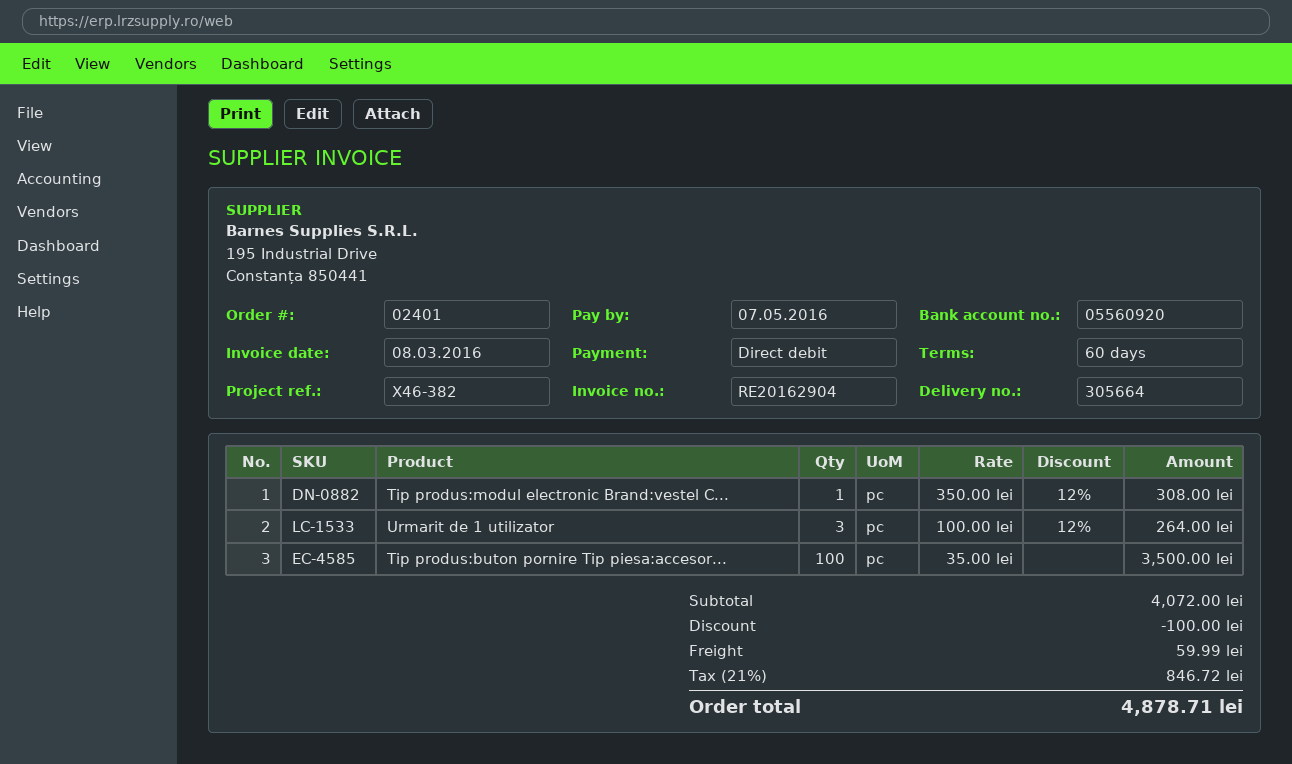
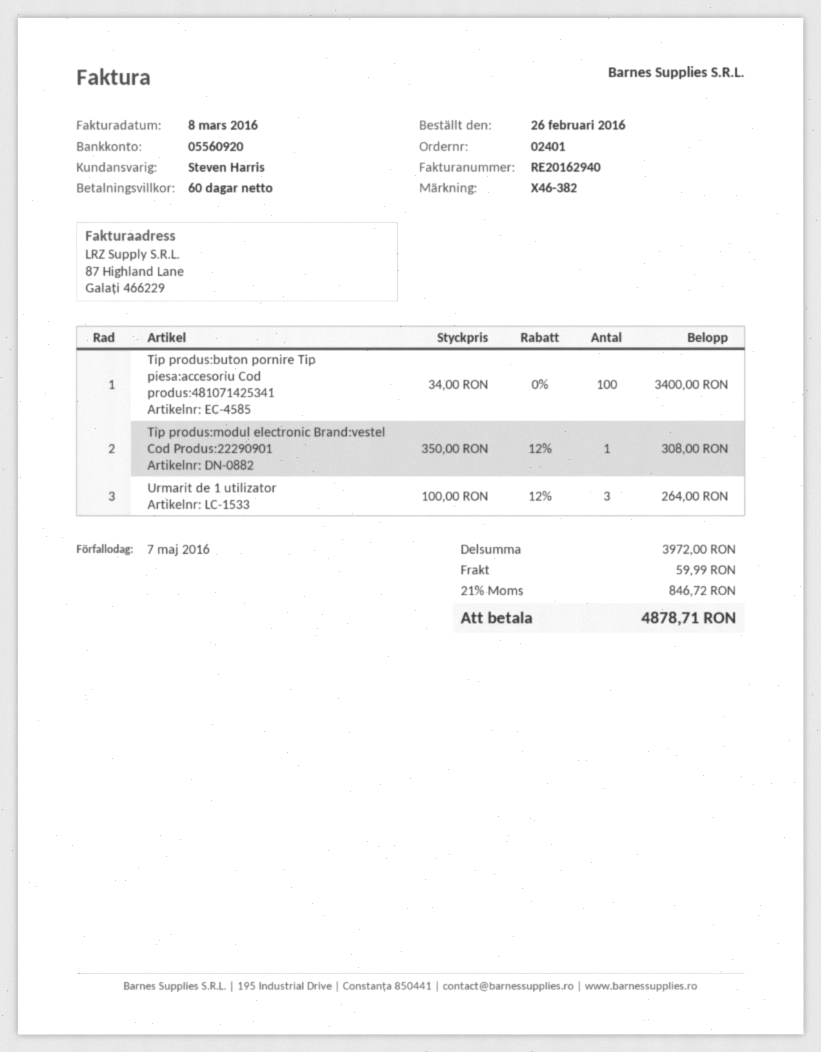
invoice number: RE20162904 -> RE20162940
Tip produs:buton pornire Tip piesa:accesor...: 100 x 35.00 = 3500.00 -> 100 x 34.00 = 3400.00
subtotal: 4072.00 -> 3972.00
discount: 100.00 -> none

